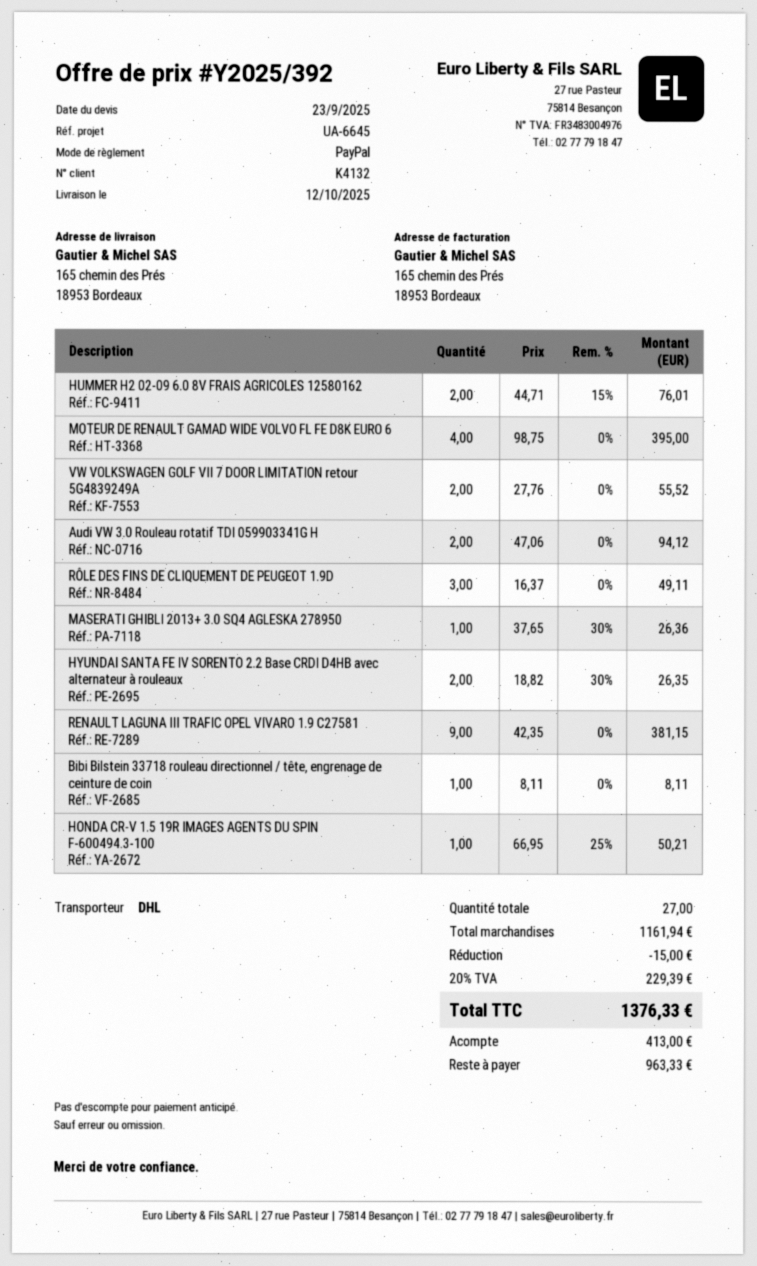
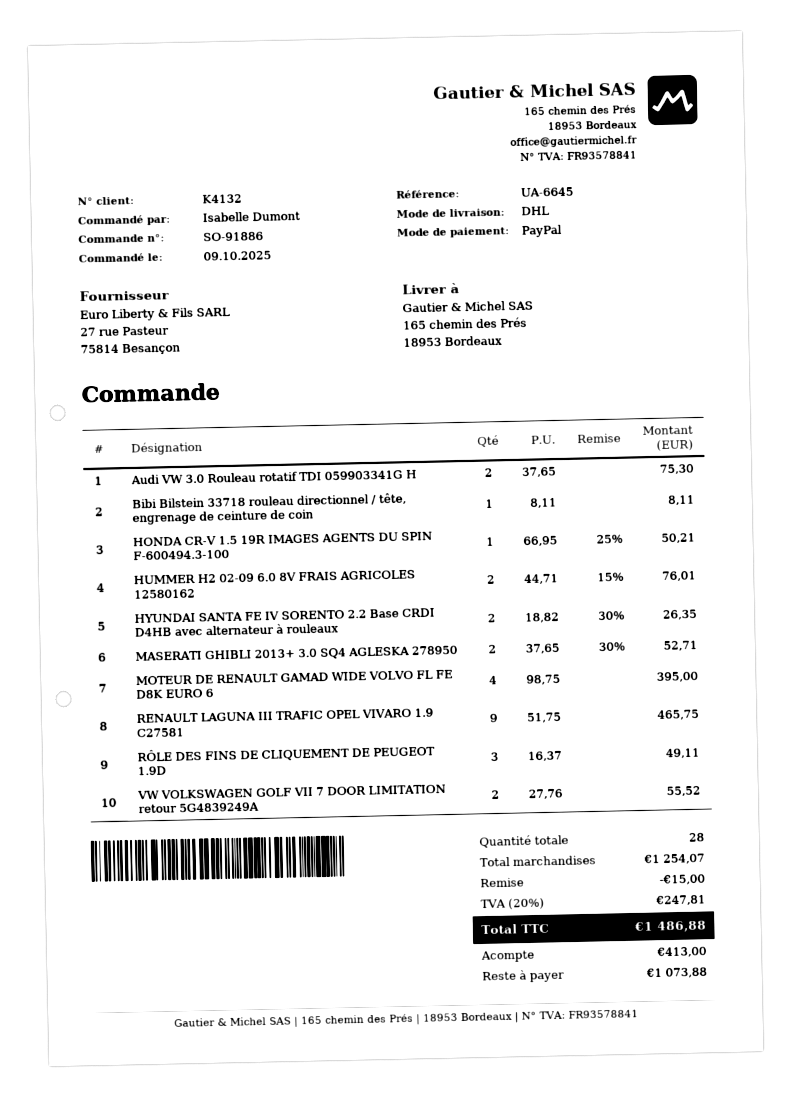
Audi VW 3.0 Rouleau rotatif TDI 059903341G H: 2 x 47.06 = 94.12 -> 2 x 37.65 = 75.30
MASERATI GHIBLI 2013+ 3.0 SQ4 AGLESKA 278950: 1 x 37.65 - 30% = 26.36 -> 2 x 37.65 - 30% = 52.71
RENAULT LAGUNA III TRAFIC OPEL VIVARO 1.9 C27581: 9 x 42.35 = 381.15 -> 9 x 51.75 = 465.75
total quantity: 27 -> 28
subtotal: 1161.94 -> 1254.07
tax: 20% = 229.39 -> 20% = 247.81
total: 1376.33 -> 1486.88
balance: 963.33 -> 1073.88

